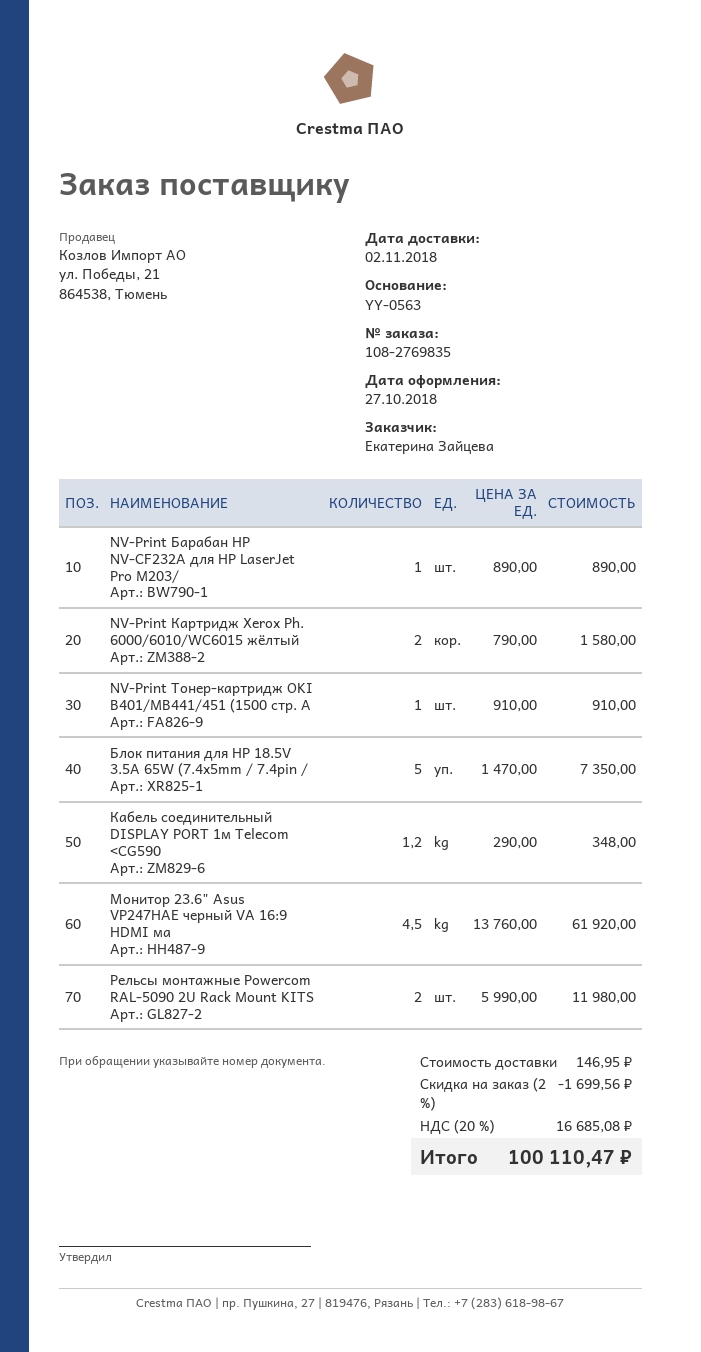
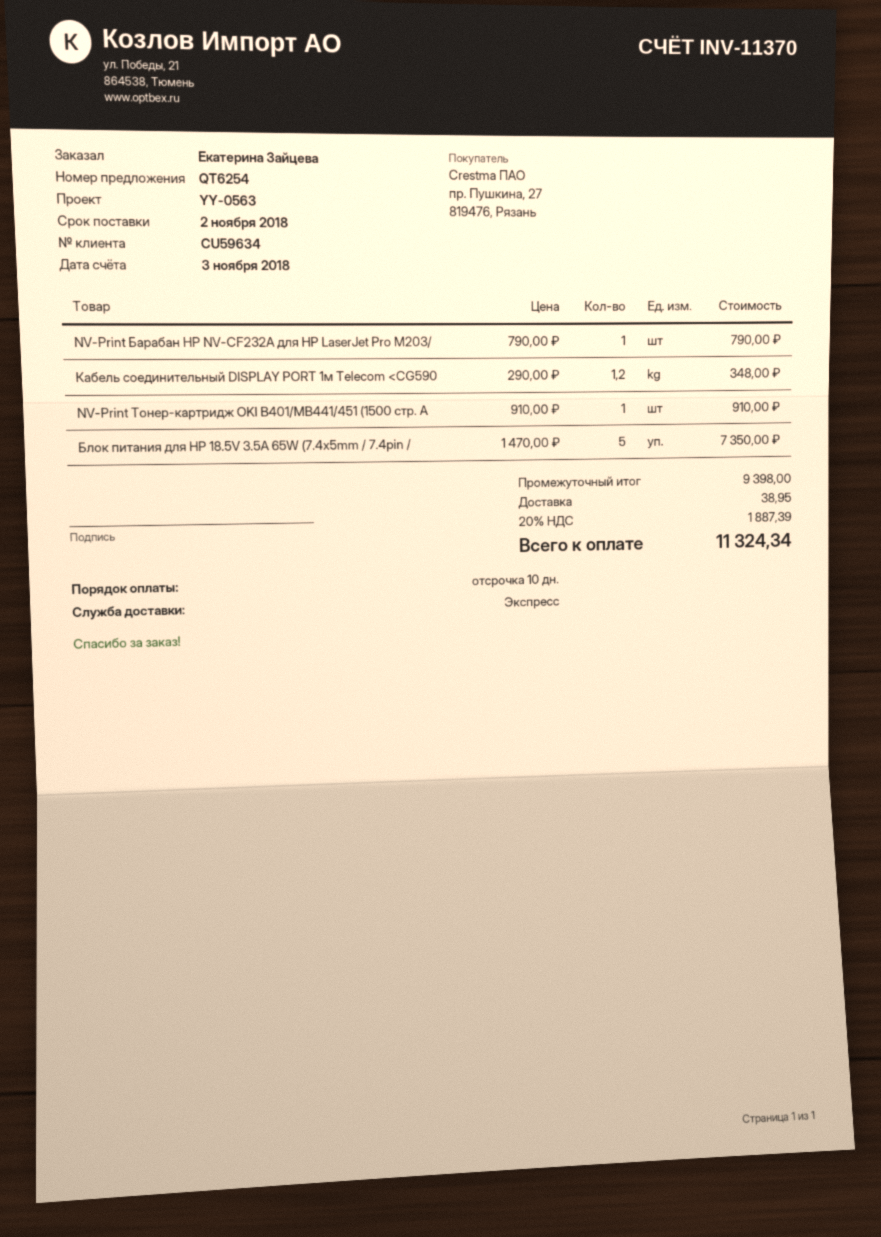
NV-Print Барабан HP NV-CF232A для HP LaserJet Pro M203/: 1 x 890.00 = 890.00 -> 1 x 790.00 = 790.00
NV-Print Картридж Xerox Ph. 6000/6010/WC6015 жёлтый: 2 x 790.00 = 1580.00 -> none
Монитор 23.6" Asus VP247HAE черный VA 16:9 HDMI ма: 4.5 x 13760.00 = 61920.00 -> none
Рельсы монтажные Powercom RAL-5090 2U Rack Mount KITS: 2 x 5990.00 = 11980.00 -> none
discount: 2% = 1699.56 -> none
shipping: 146.95 -> 38.95
tax: 20% = 16685.08 -> 20% = 1887.39
total: 100110.47 -> 11324.34

